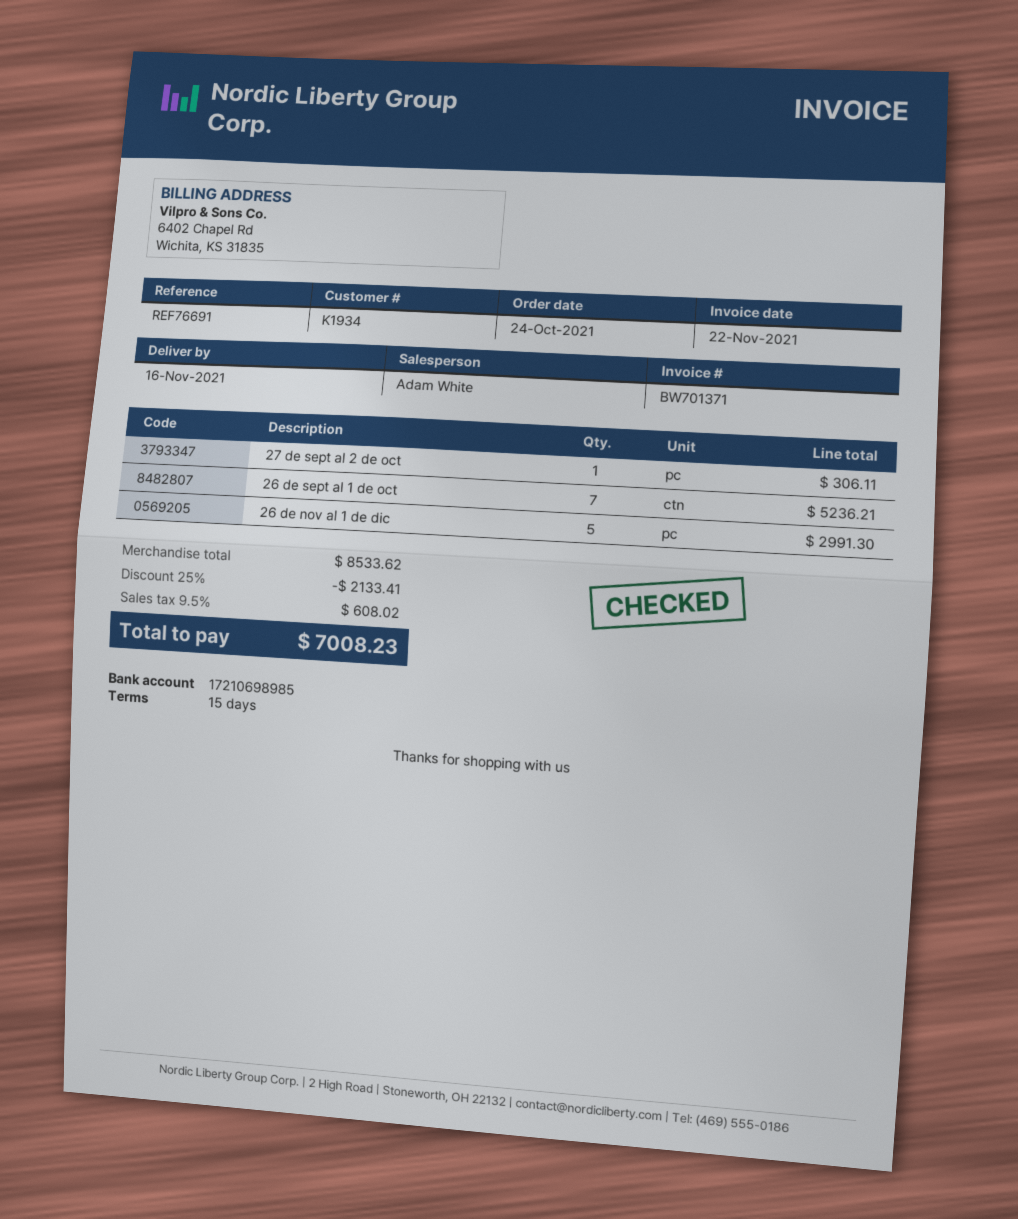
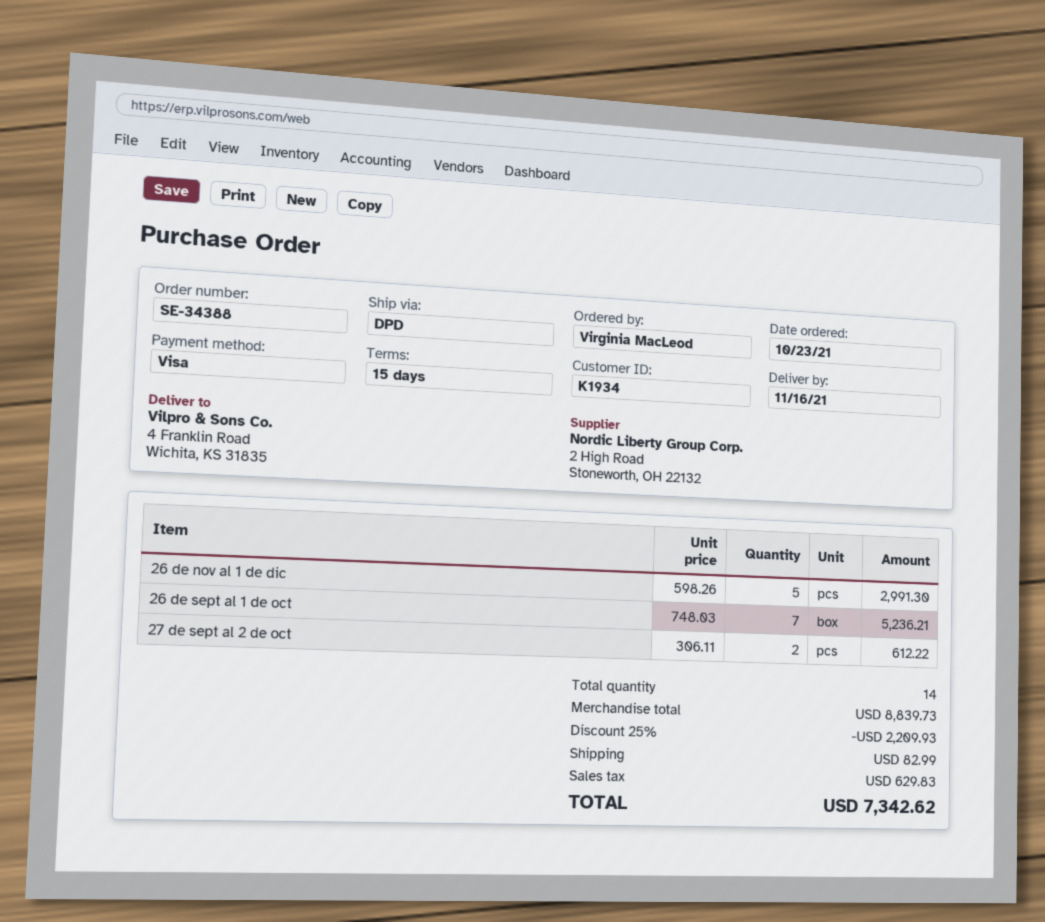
order date: 2021-10-24 -> 2021-10-23
27 de sept al 2 de oct: 1 for 306.11 -> 2 for 612.22
subtotal: 8533.62 -> 8839.73
discount: 25% = 2133.41 -> 25% = 2209.93
shipping: none -> 82.99
tax: 608.02 -> 629.83
total: 7008.23 -> 7342.62

